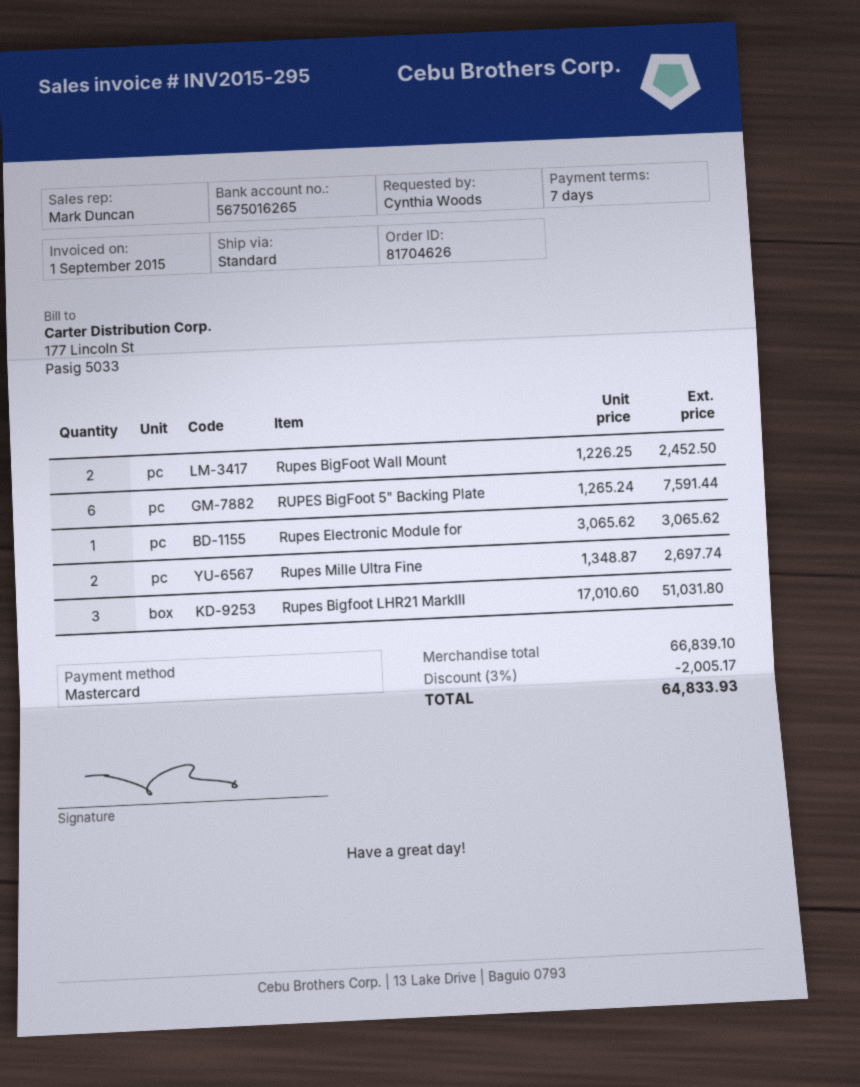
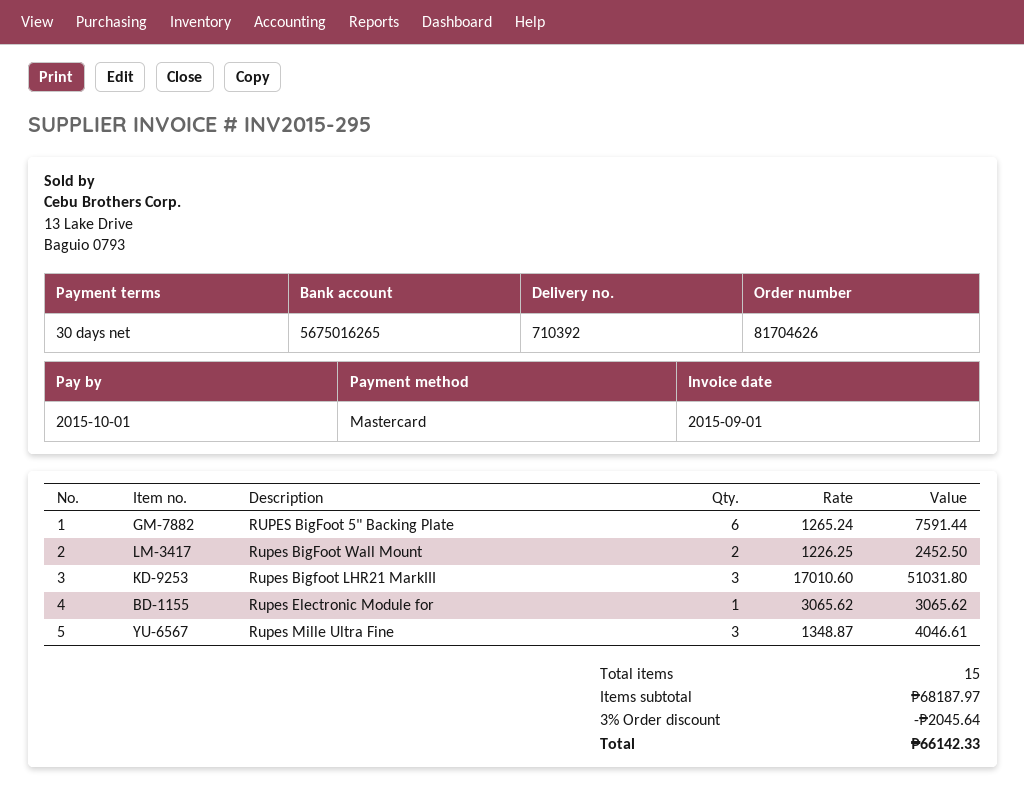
payment terms: 7 days -> 30 days
Rupes Mille Ultra Fine: 2 x 1348.87 = 2697.74 -> 3 x 1348.87 = 4046.61
subtotal: 66839.10 -> 68187.97
discount: 3% = 2005.17 -> 3% = 2045.64
total: 64833.93 -> 66142.33

